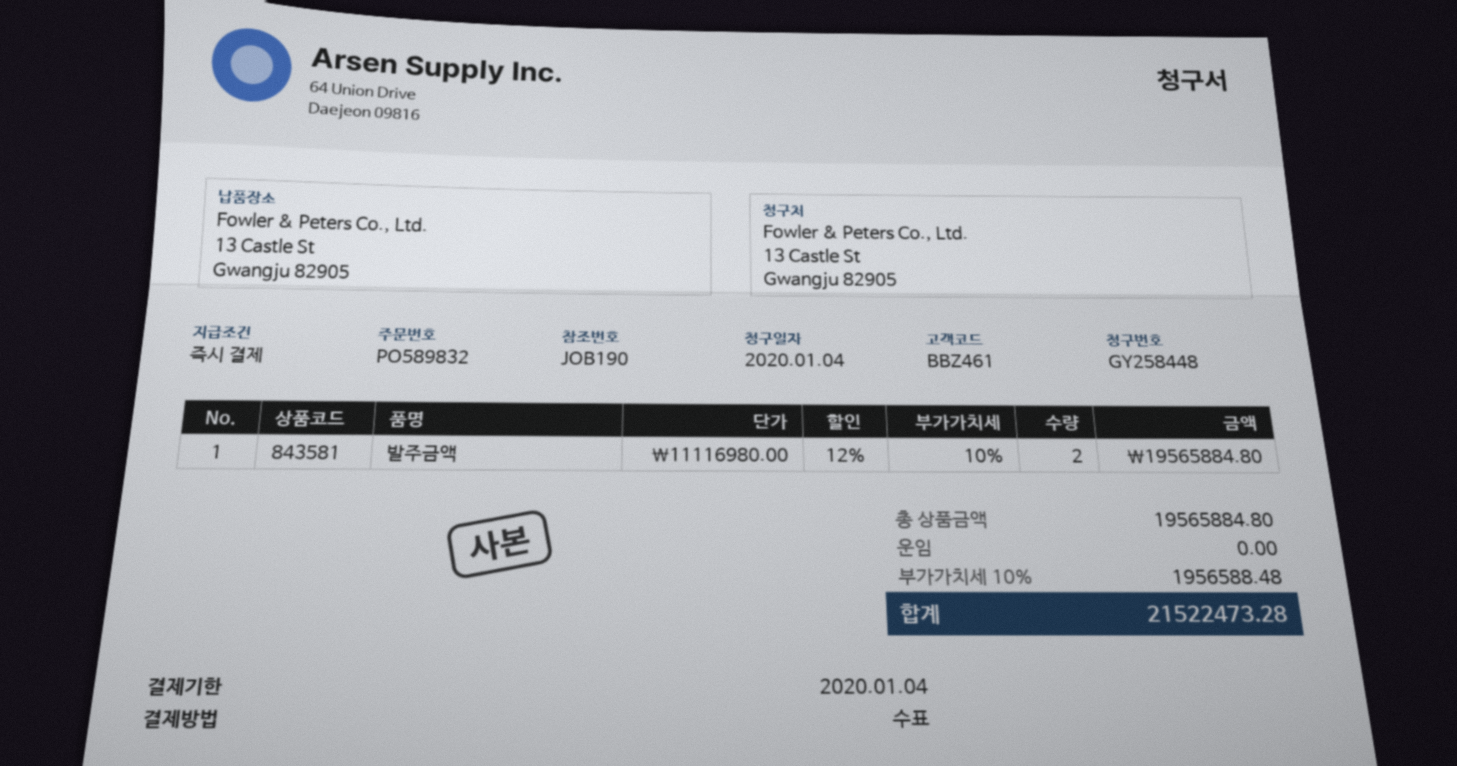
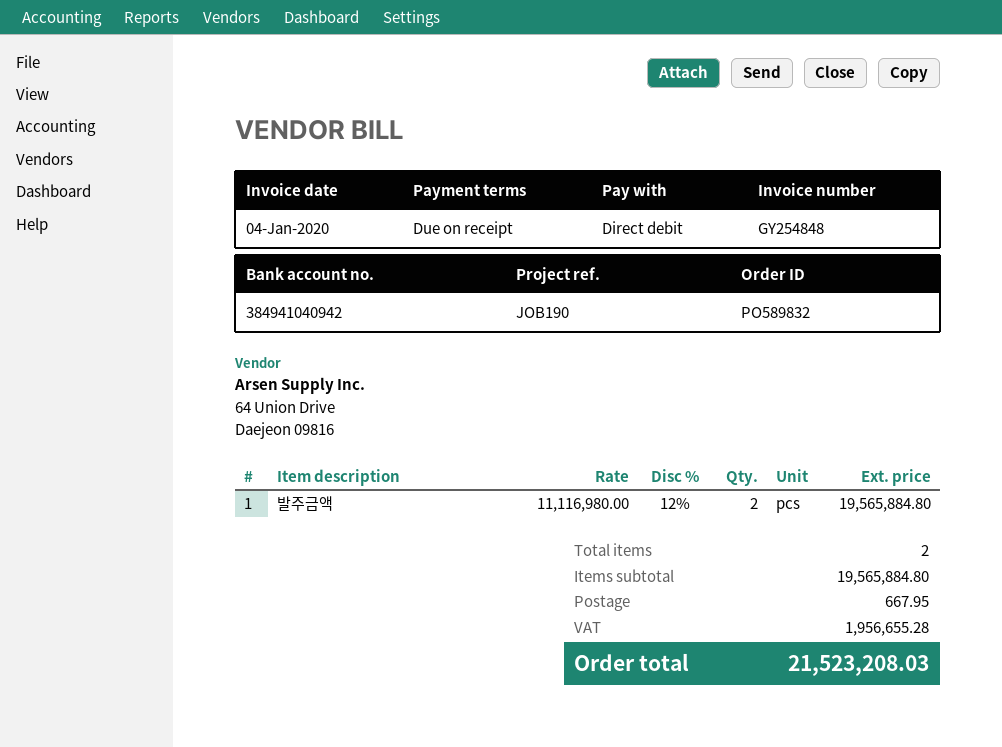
invoice number: GY258448 -> GY254848
payment method: cheque -> direct debit
shipping: 0.00 -> 667.95
tax: 1956588.48 -> 1956655.28
total: 21522473.28 -> 21523208.03

